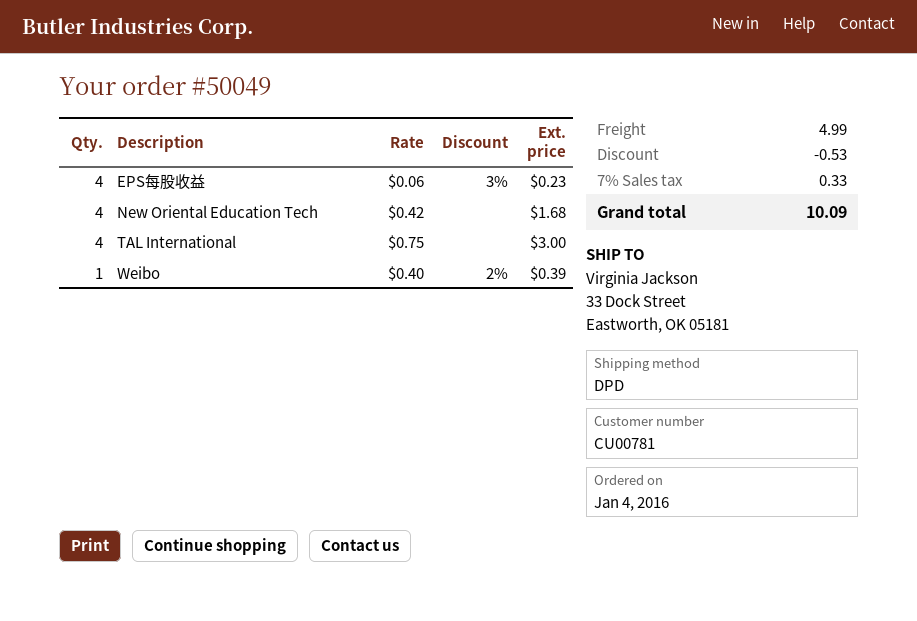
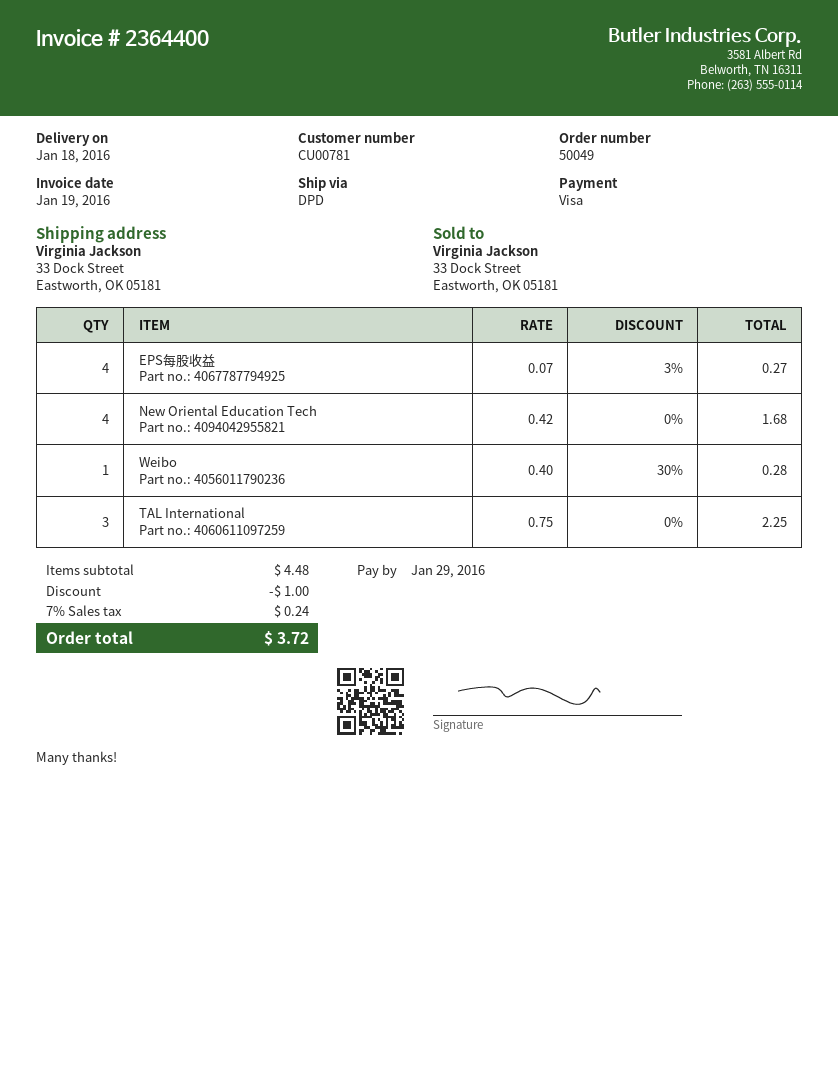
EPS每股收益: 4 x 0.06 - 3% = 0.23 -> 4 x 0.07 - 3% = 0.27
TAL International: 4 x 0.75 = 3.00 -> 3 x 0.75 = 2.25
Weibo: 1 x 0.40 - 2% = 0.39 -> 1 x 0.40 - 30% = 0.28
discount: 0.53 -> 1.00
shipping: 4.99 -> none
tax: 7% = 0.33 -> 7% = 0.24
total: 10.09 -> 3.72

